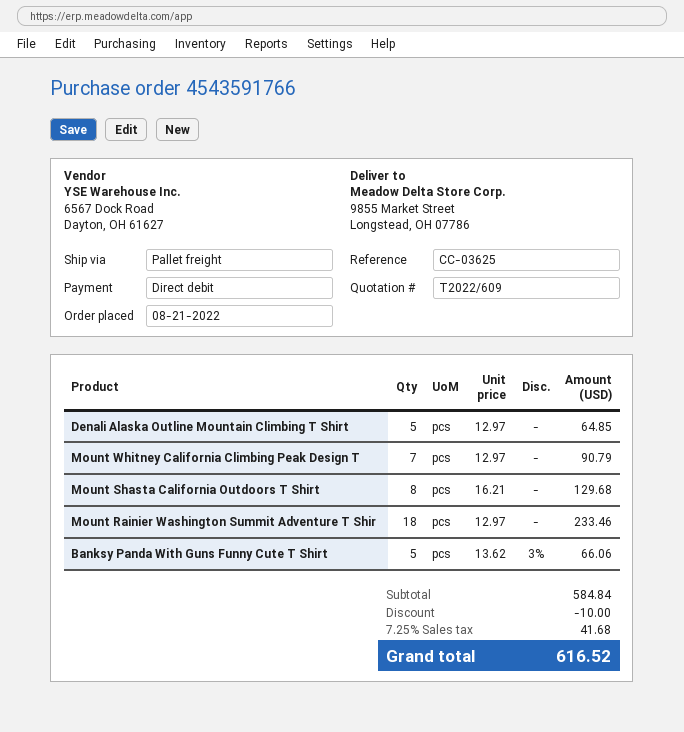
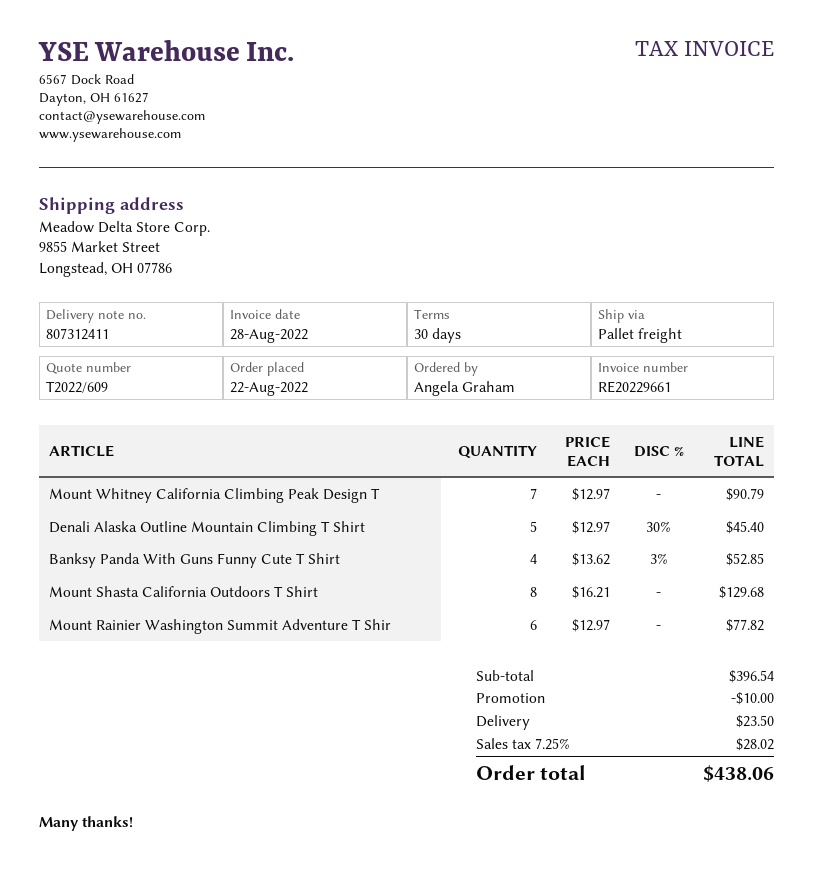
order date: 2022-08-21 -> 2022-08-22
Denali Alaska Outline Mountain Climbing T Shirt: 5 x 12.97 = 64.85 -> 5 x 12.97 - 30% = 45.40
Mount Rainier Washington Summit Adventure T Shir: 18 x 12.97 = 233.46 -> 6 x 12.97 = 77.82
Banksy Panda With Guns Funny Cute T Shirt: 5 x 13.62 - 3% = 66.06 -> 4 x 13.62 - 3% = 52.85
subtotal: 584.84 -> 396.54
shipping: none -> 23.50
tax: 7.25% = 41.68 -> 7.25% = 28.02
total: 616.52 -> 438.06

